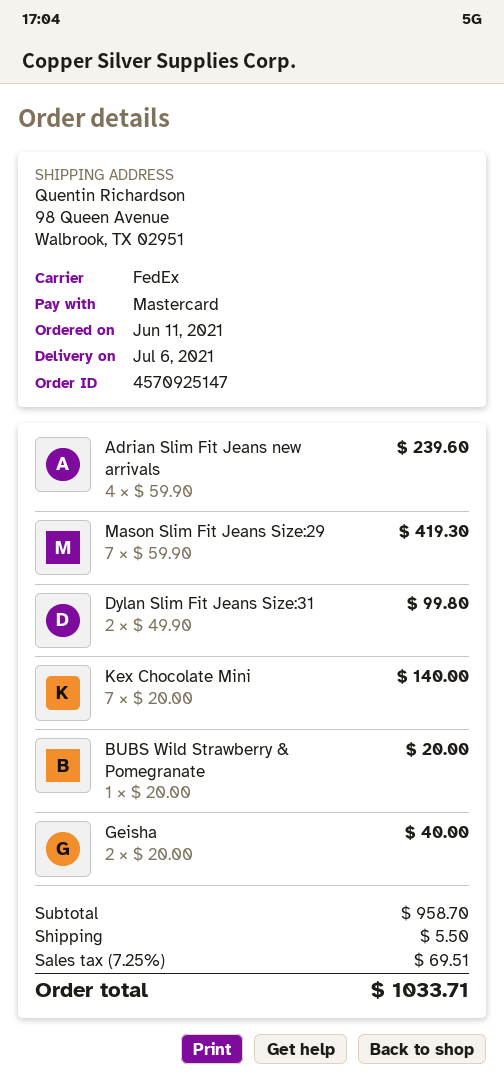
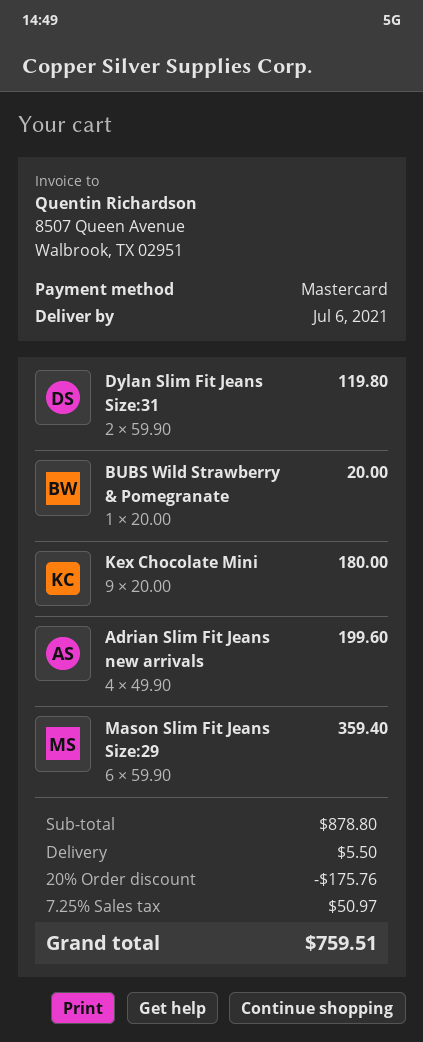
Adrian Slim Fit Jeans new arrivals: 4 x 59.90 = 239.60 -> 4 x 49.90 = 199.60
Mason Slim Fit Jeans Size:29: 7 x 59.90 = 419.30 -> 6 x 59.90 = 359.40
Dylan Slim Fit Jeans Size:31: 2 x 49.90 = 99.80 -> 2 x 59.90 = 119.80
Kex Chocolate Mini: 7 x 20.00 = 140.00 -> 9 x 20.00 = 180.00
Geisha: 2 x 20.00 = 40.00 -> none
subtotal: 958.70 -> 878.80
discount: none -> 20% = 175.76
tax: 7.25% = 69.51 -> 7.25% = 50.97
total: 1033.71 -> 759.51

